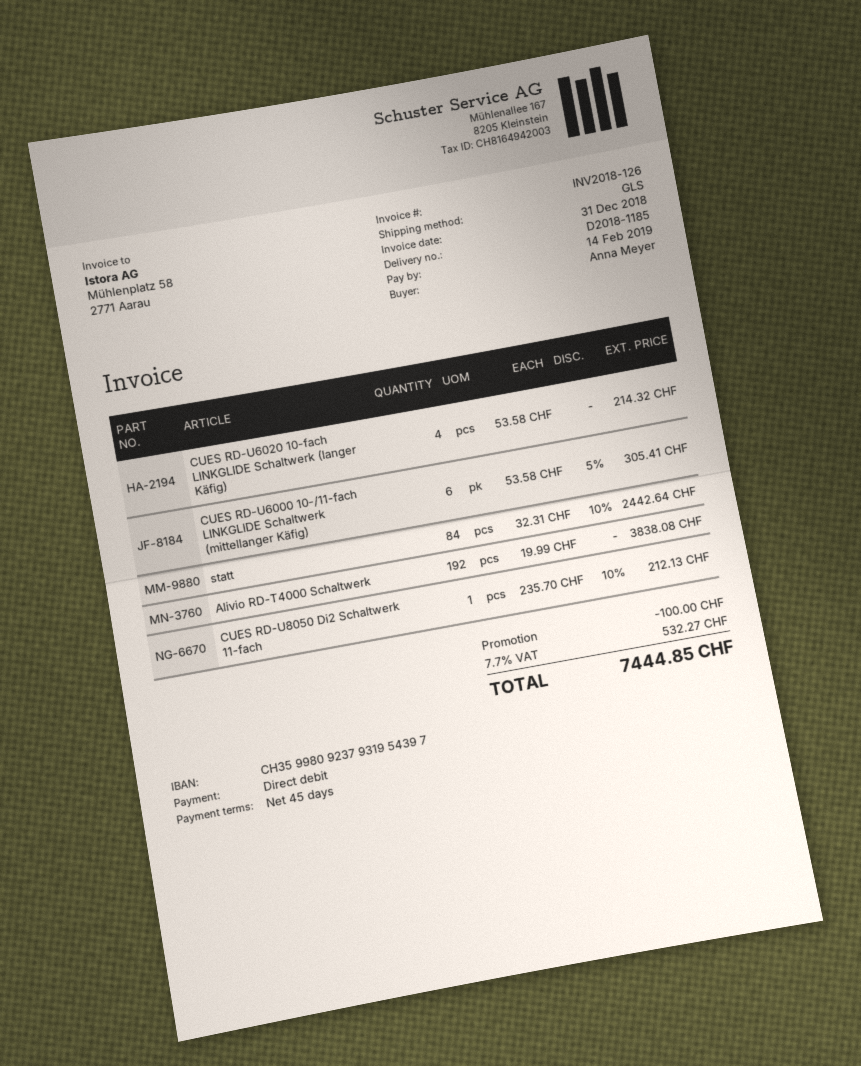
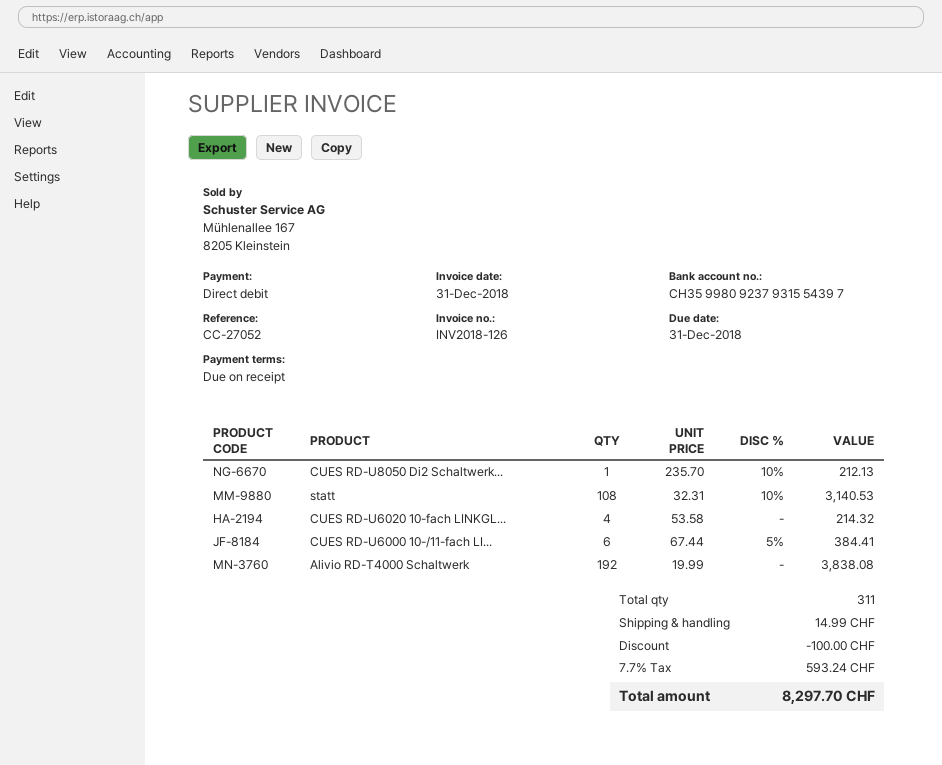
payment terms: 45 days -> on receipt
due date: 2019-02-14 -> 2018-12-31
bank account: CH3599809237931954397 -> CH3599809237931554397
CUES RD-U6000 10-/11-fach LINKGLIDE Schaltwerk (mittellanger Käfig): 6 x 53.58 - 5% = 305.41 -> 6 x 67.44 - 5% = 384.41
statt: 84 x 32.31 - 10% = 2442.64 -> 108 x 32.31 - 10% = 3140.53
shipping: none -> 14.99
tax: 7.7% = 532.27 -> 7.7% = 593.24
total: 7444.85 -> 8297.70

